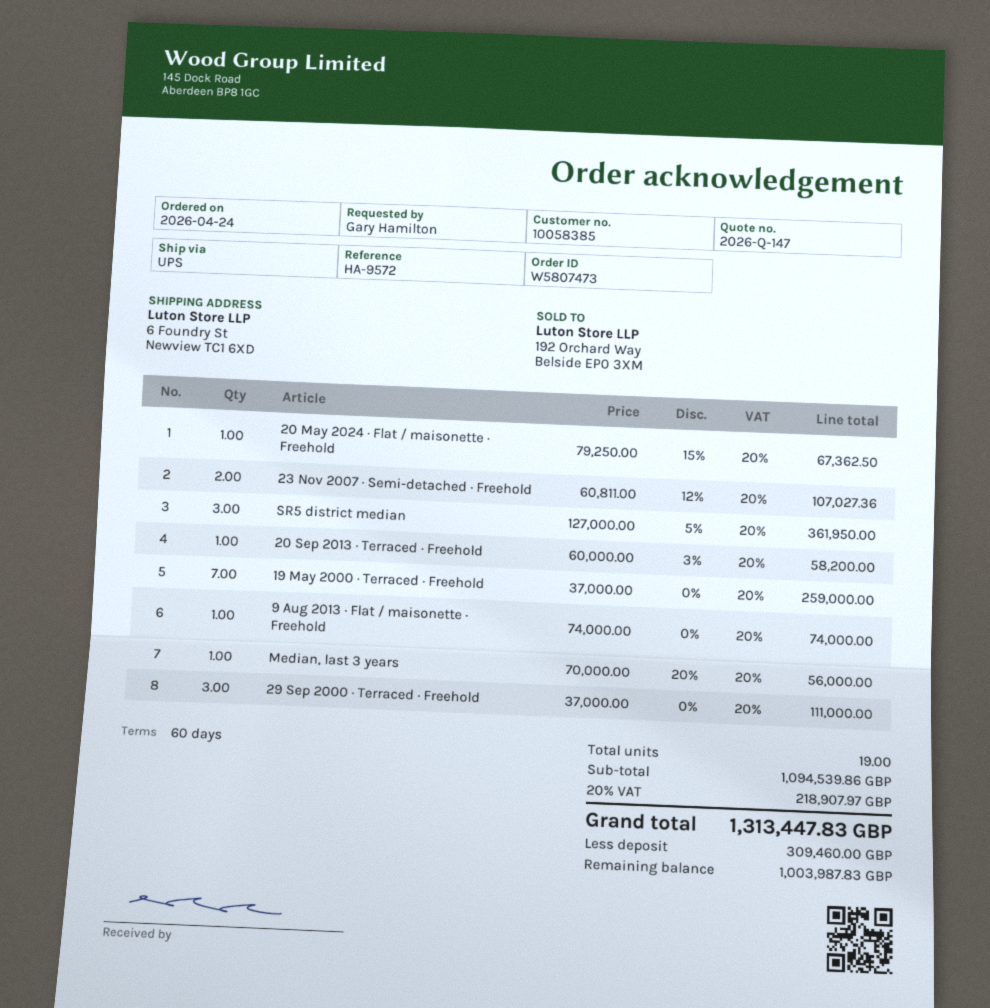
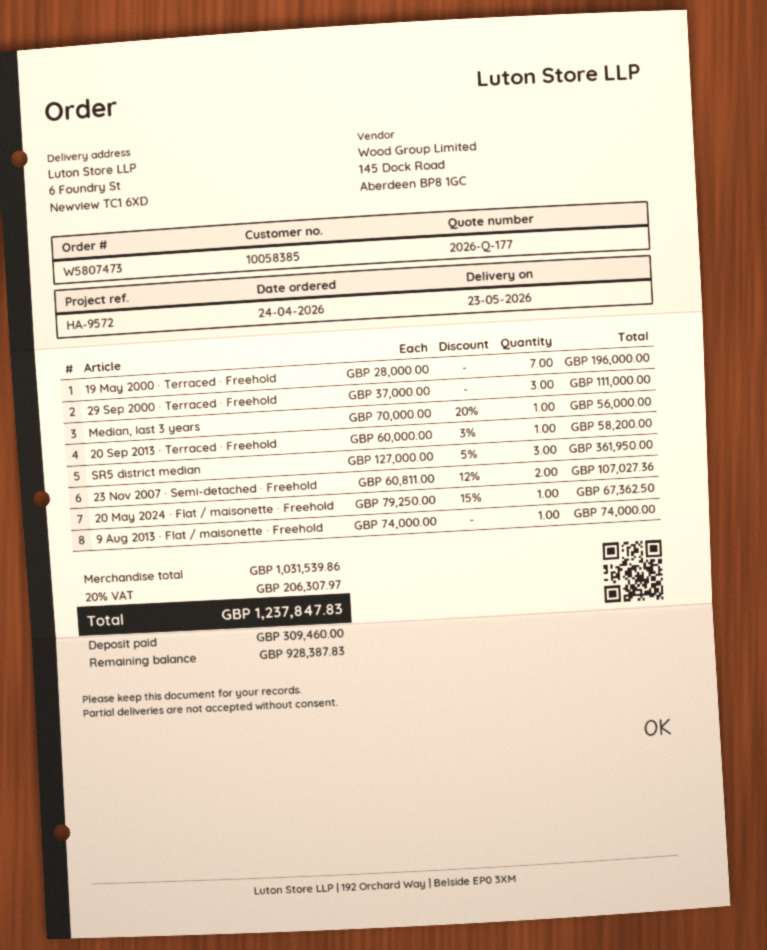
quote number: 2026-Q-147 -> 2026-Q-177
19 May 2000 · Terraced · Freehold: 7 x 37000.00 = 259000.00 -> 7 x 28000.00 = 196000.00
subtotal: 1094539.86 -> 1031539.86
tax: 20% = 218907.97 -> 20% = 206307.97
total: 1313447.83 -> 1237847.83
balance: 1003987.83 -> 928387.83

